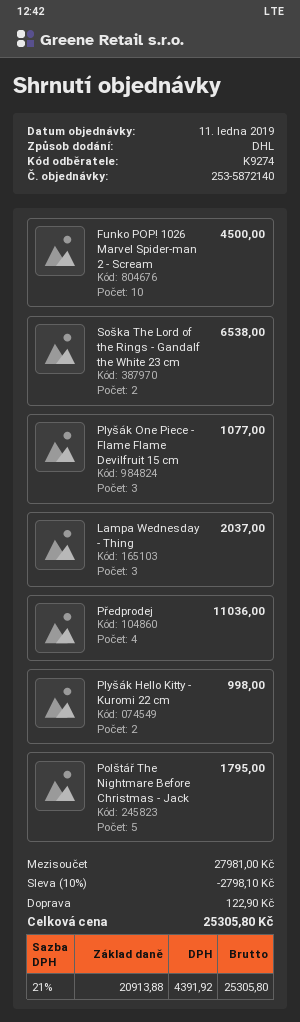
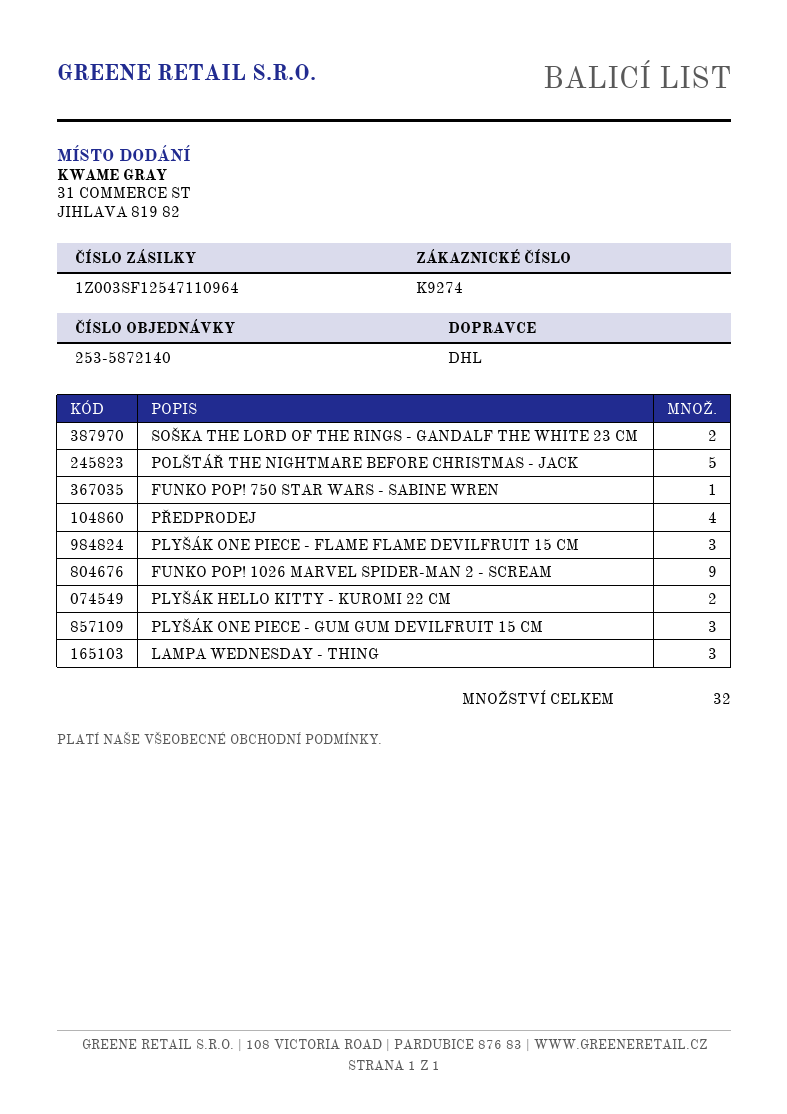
Funko POP! 1026 Marvel Spider-man 2 - Scream: 10 -> 9
FUNKO POP! 750 STAR WARS - SABINE WREN: none -> 1
PLYŠÁK ONE PIECE - GUM GUM DEVILFRUIT 15 CM: none -> 3

